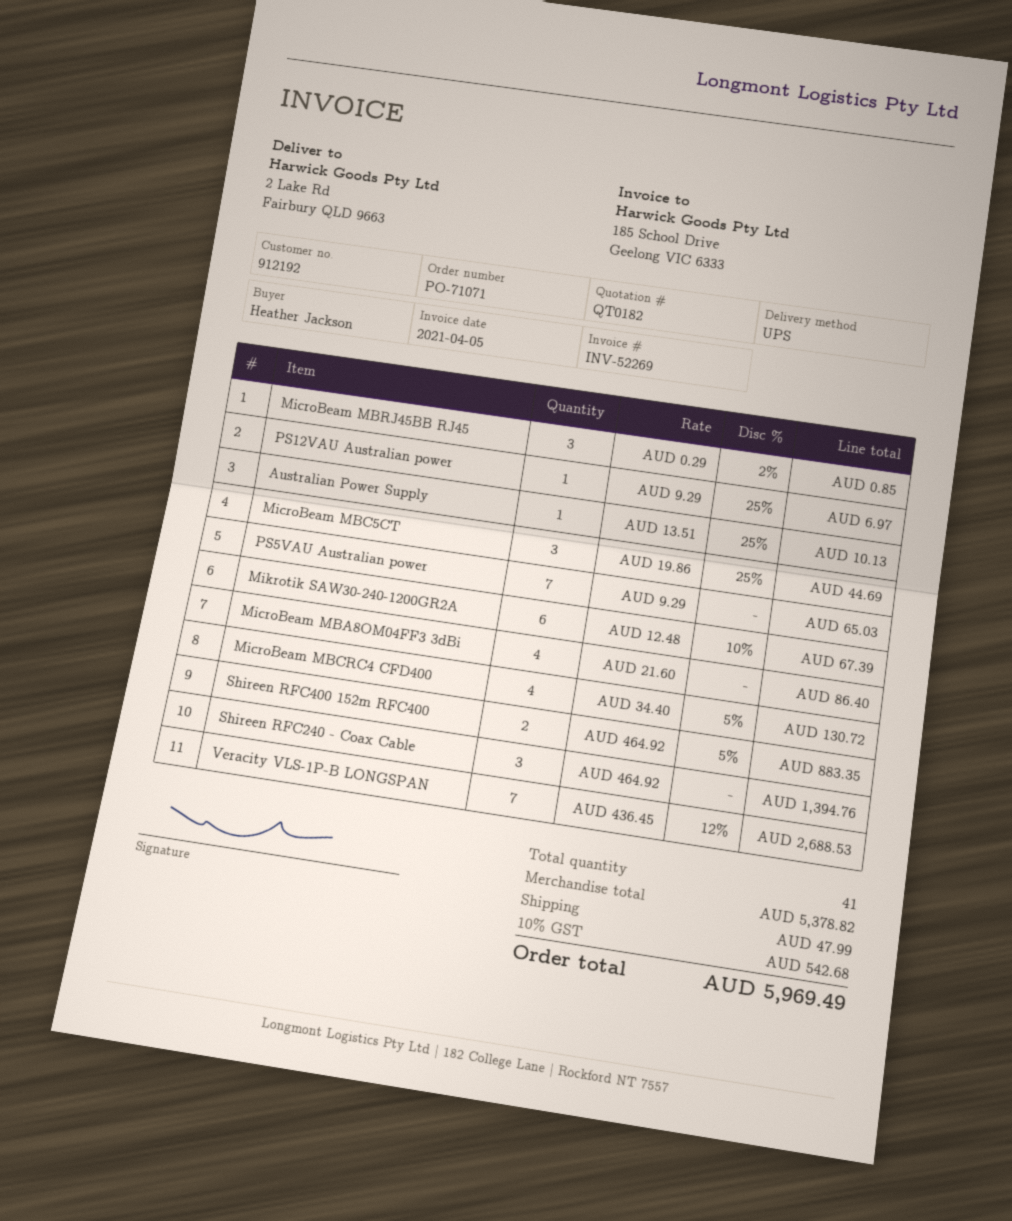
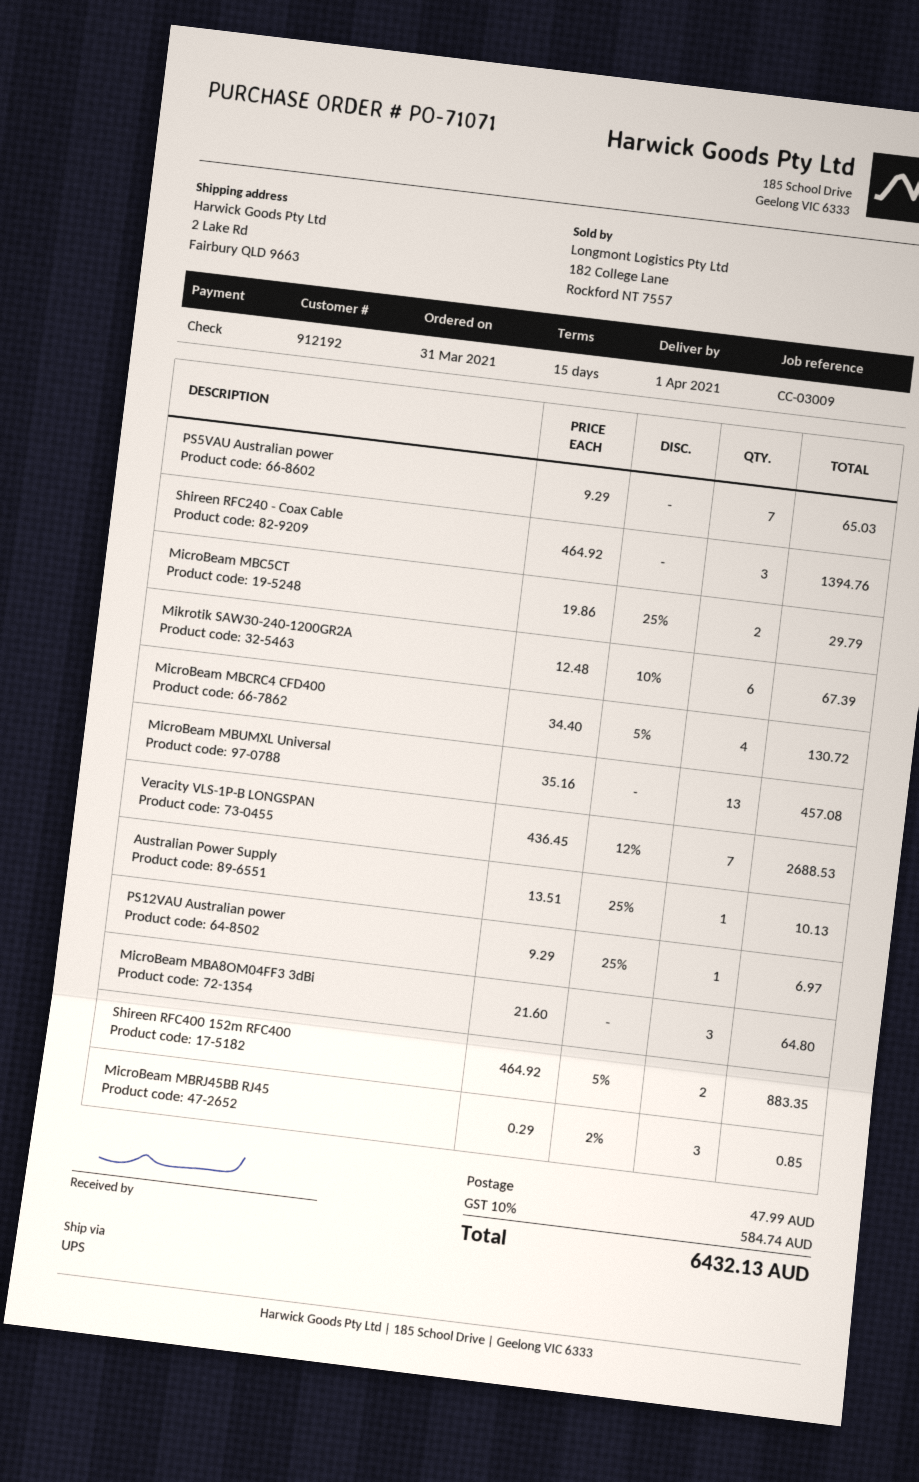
MicroBeam MBC5CT: 3 x 19.86 - 25% = 44.69 -> 2 x 19.86 - 25% = 29.79
MicroBeam MBA8OM04FF3 3dBi: 4 x 21.60 = 86.40 -> 3 x 21.60 = 64.80
MicroBeam MBUMXL Universal: none -> 13 x 35.16 = 457.08
tax: 10% = 542.68 -> 10% = 584.74
total: 5969.49 -> 6432.13

